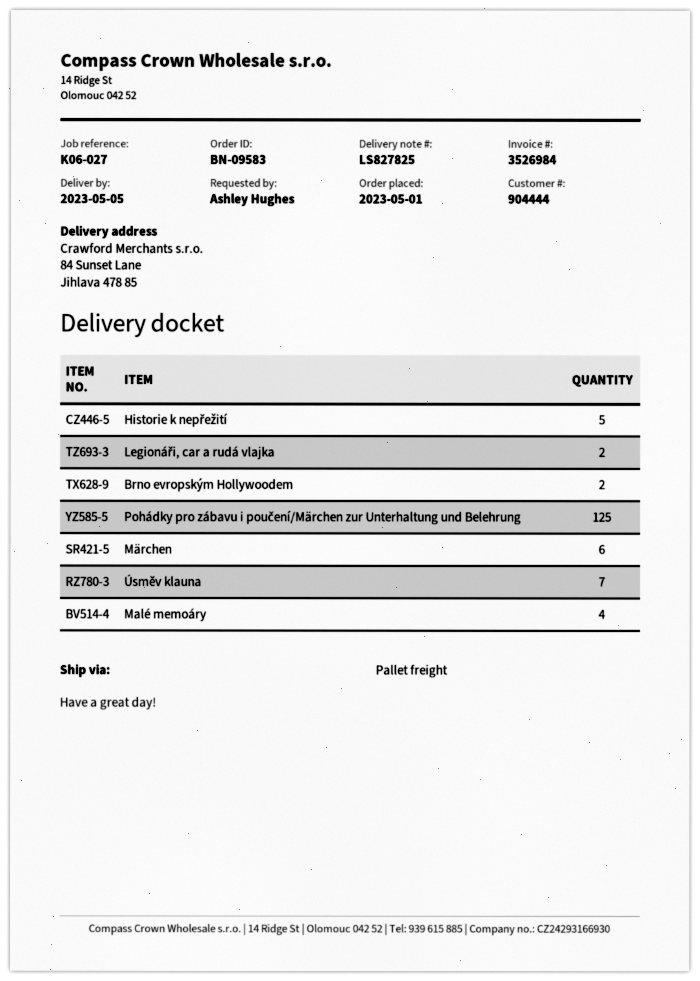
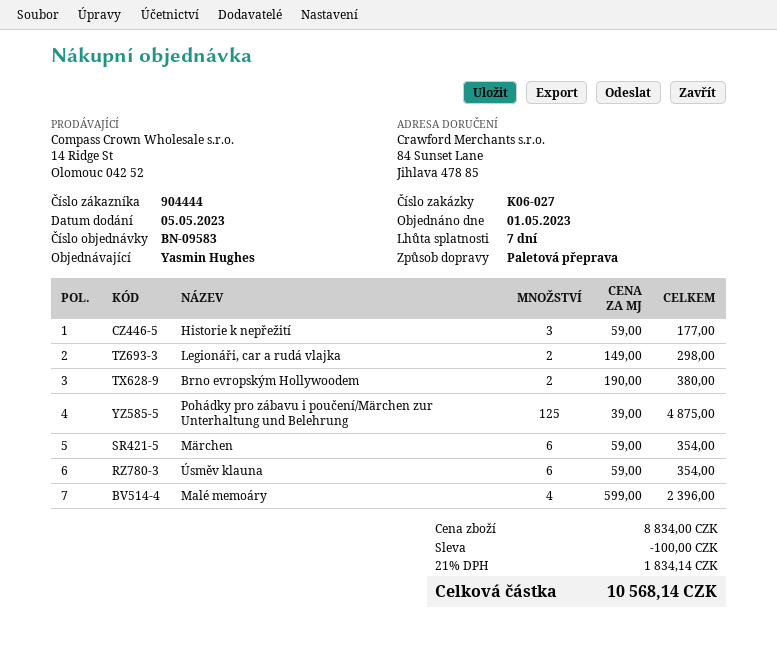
ordered by: Ashley Hughes -> Yasmin Hughes
Historie k nepřežití: 5 -> 3
Úsměv klauna: 7 -> 6

